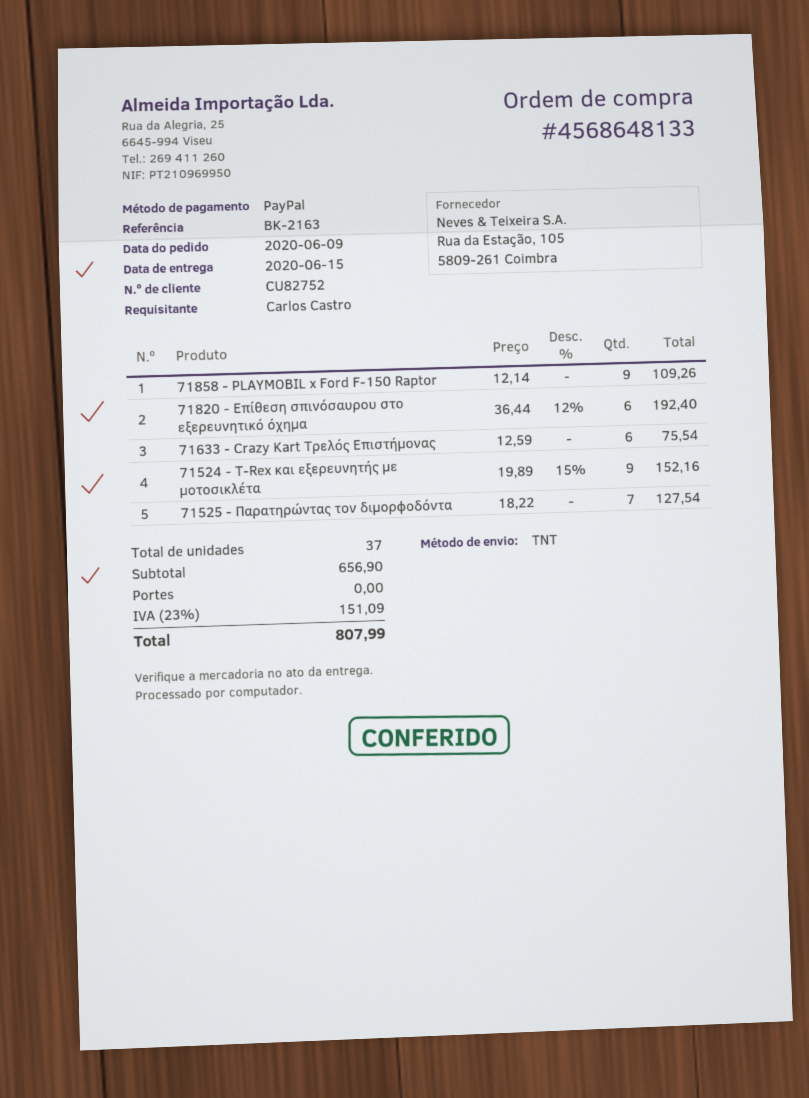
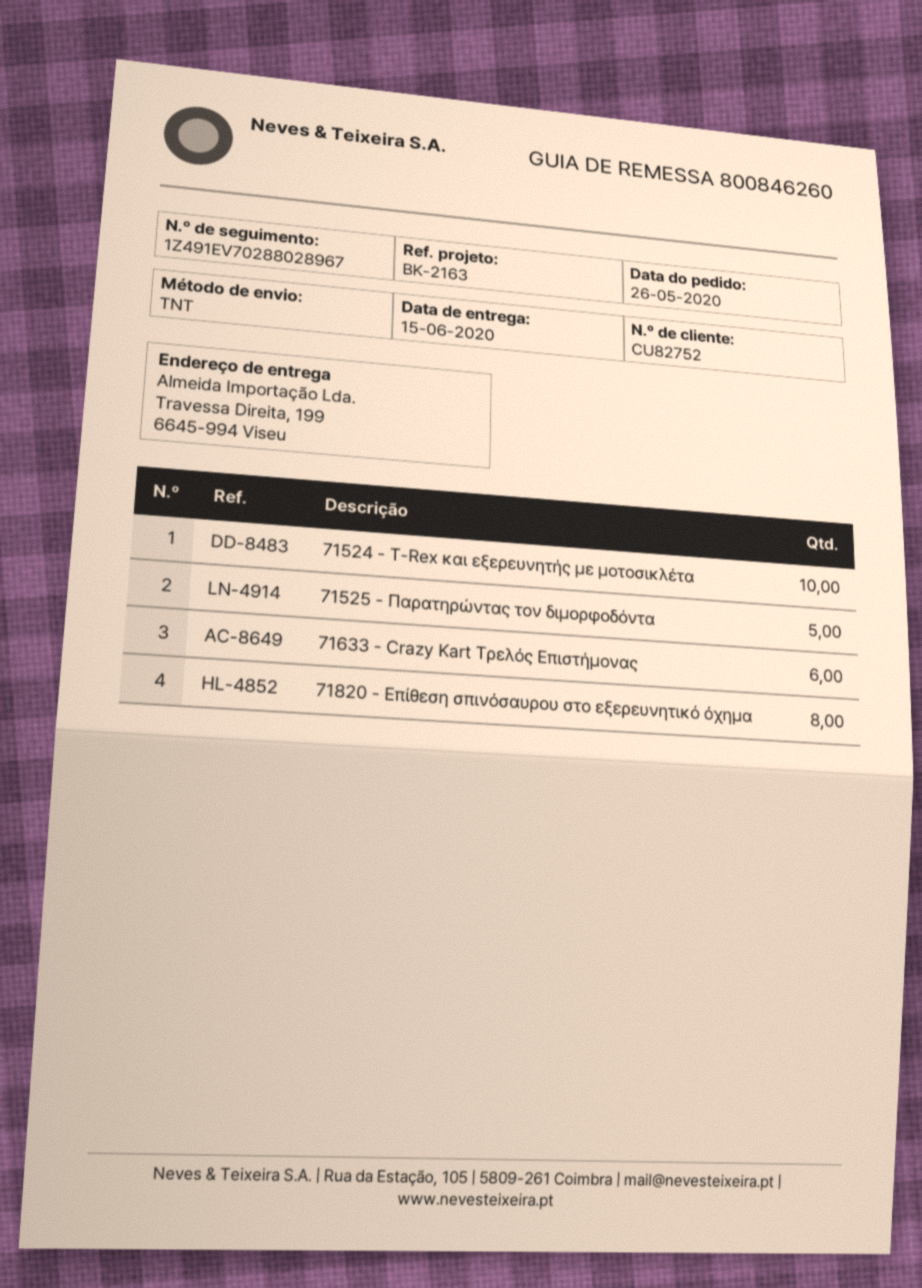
order date: 2020-06-09 -> 2020-05-26
71858 - PLAYMOBIL x Ford F-150 Raptor: 9 -> none
71820 - Επίθεση σπινόσαυρου στο εξερευνητικό όχημα: 6 -> 8
71524 - T-Rex και εξερευνητής με μοτοσικλέτα: 9 -> 10
71525 - Παρατηρώντας τον διμορφοδόντα: 7 -> 5

